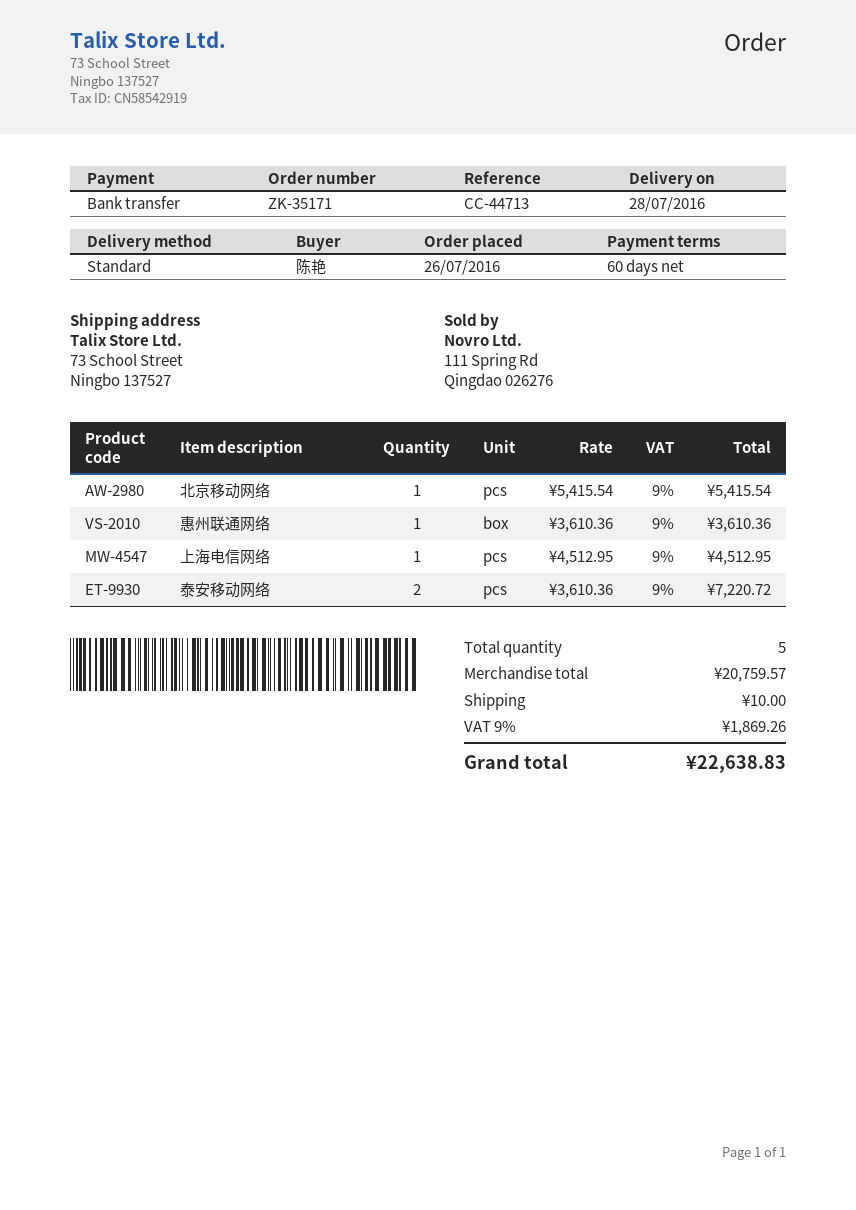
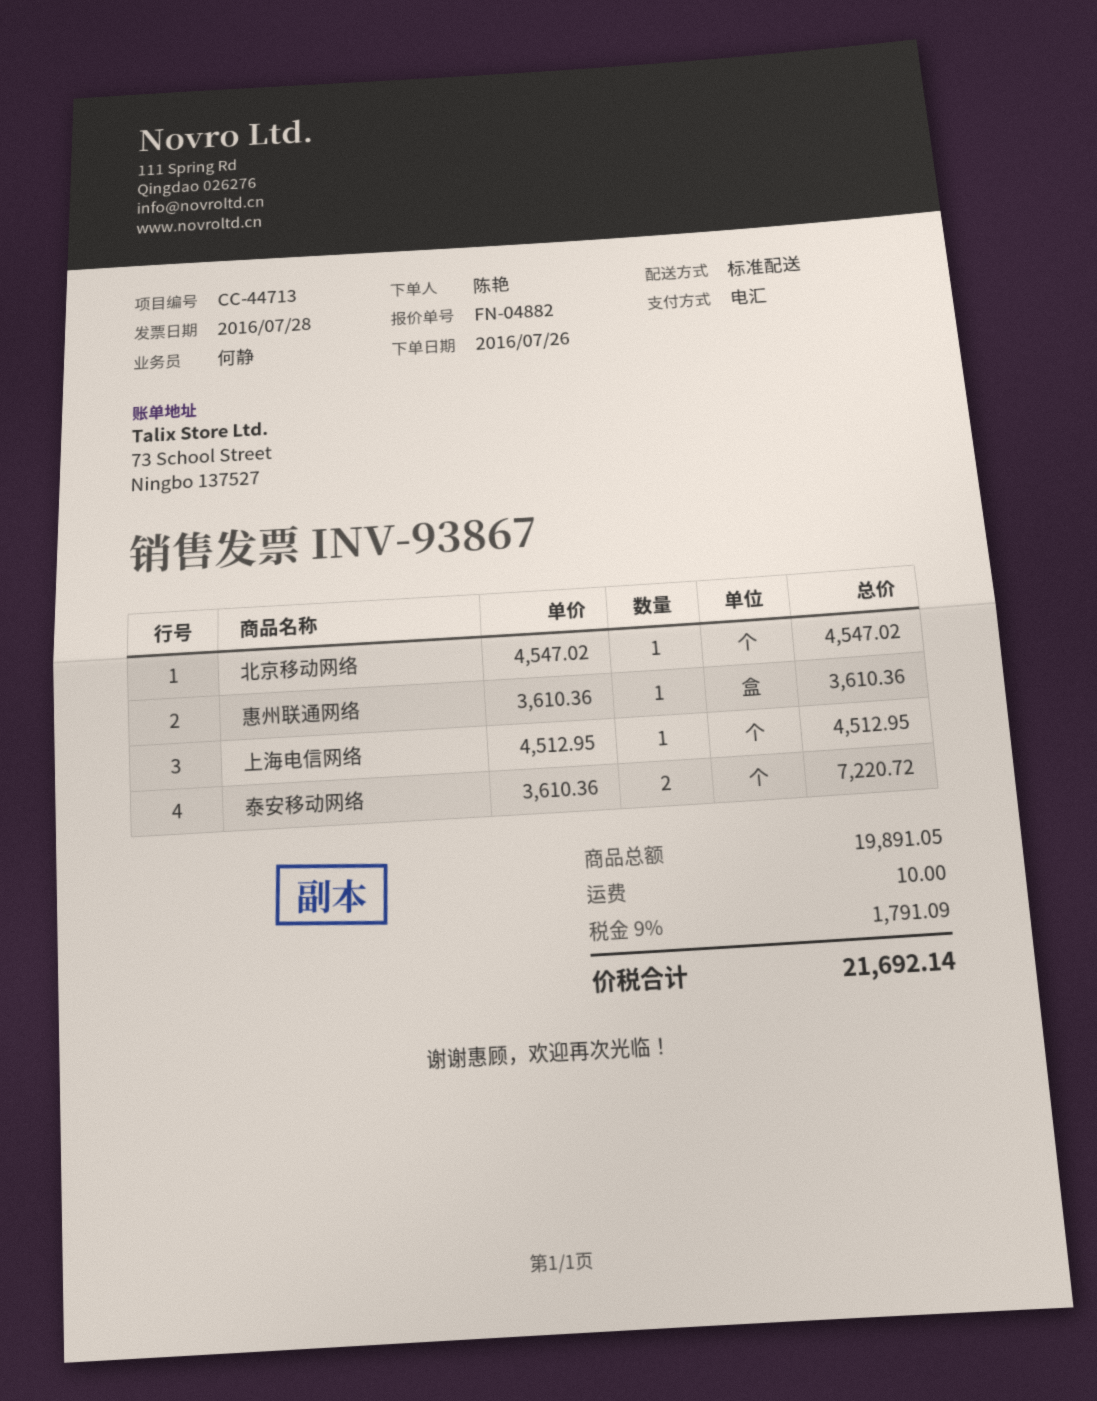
北京移动网络: 1 x 5415.54 = 5415.54 -> 1 x 4547.02 = 4547.02
subtotal: 20759.57 -> 19891.05
tax: 9% = 1869.26 -> 9% = 1791.09
total: 22638.83 -> 21692.14

